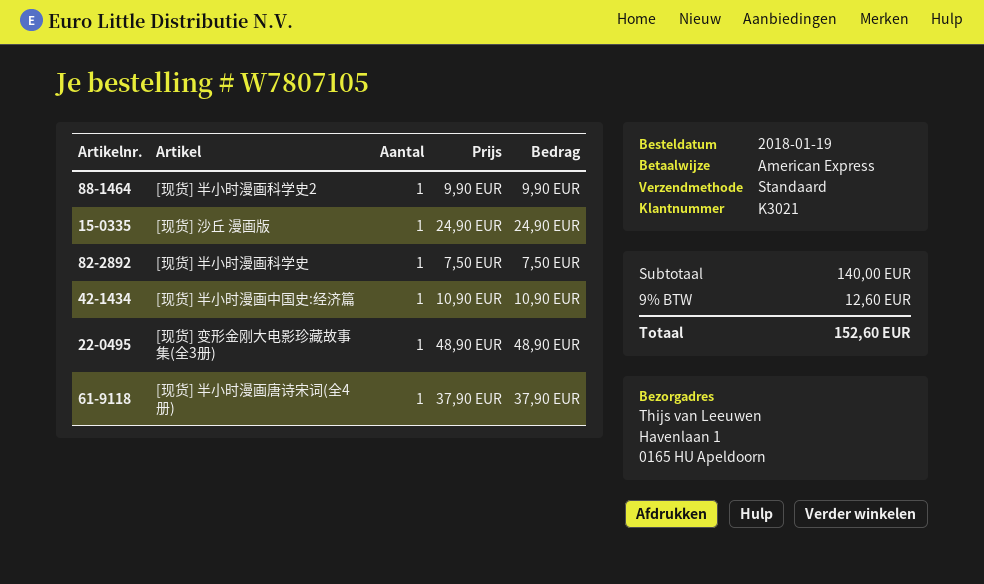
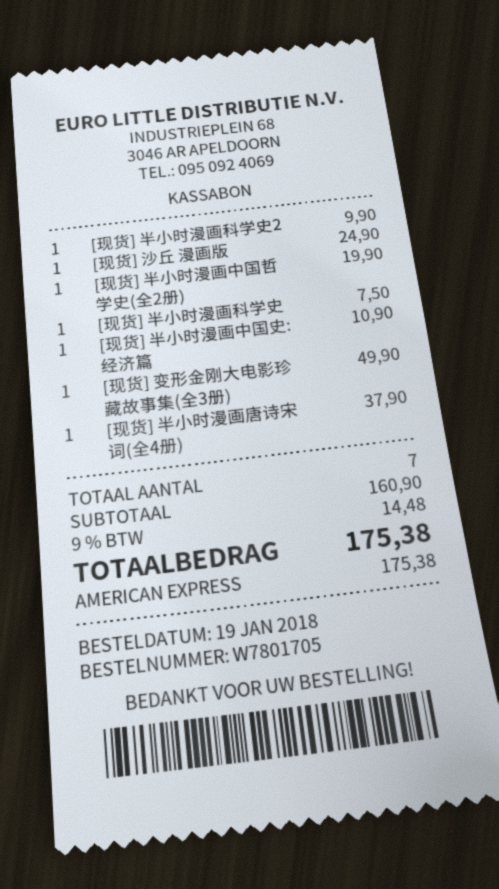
order number: W7807105 -> W7801705
[现货] 变形金刚大电影珍藏故事集(全3册): 1 for 48.90 -> 1 for 49.90
[现货] 半小时漫画中国哲学史(全2册): none -> 1 for 19.90
subtotal: 140.00 -> 160.90
tax: 9% = 12.60 -> 9% = 14.48
total: 152.60 -> 175.38

